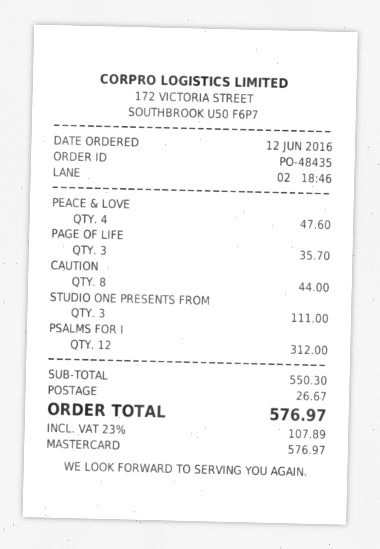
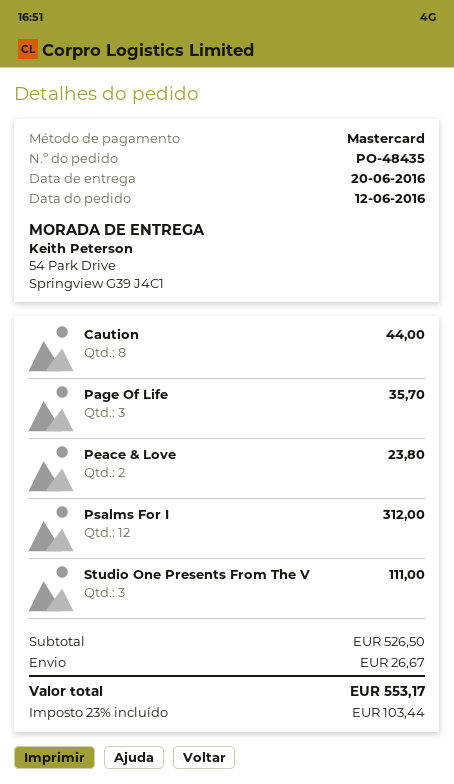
PEACE & LOVE: 4 for 47.60 -> 2 for 23.80
subtotal: 550.30 -> 526.50
tax: 23% = 107.89 -> 23% = 103.44
total: 576.97 -> 553.17

